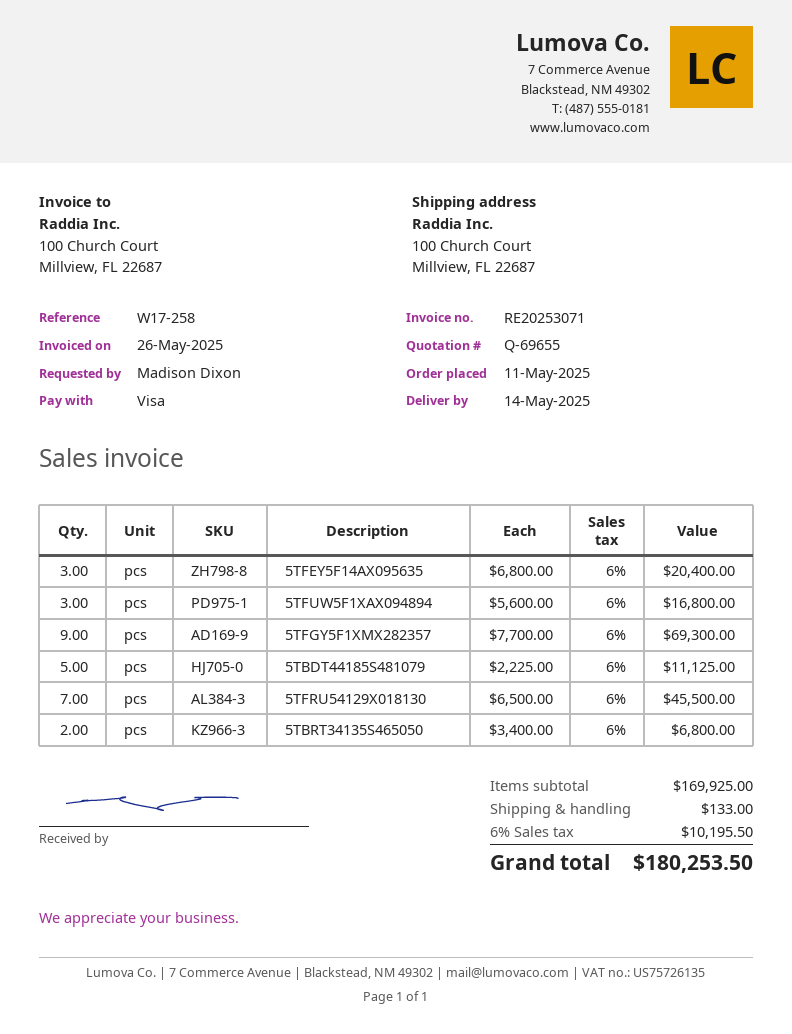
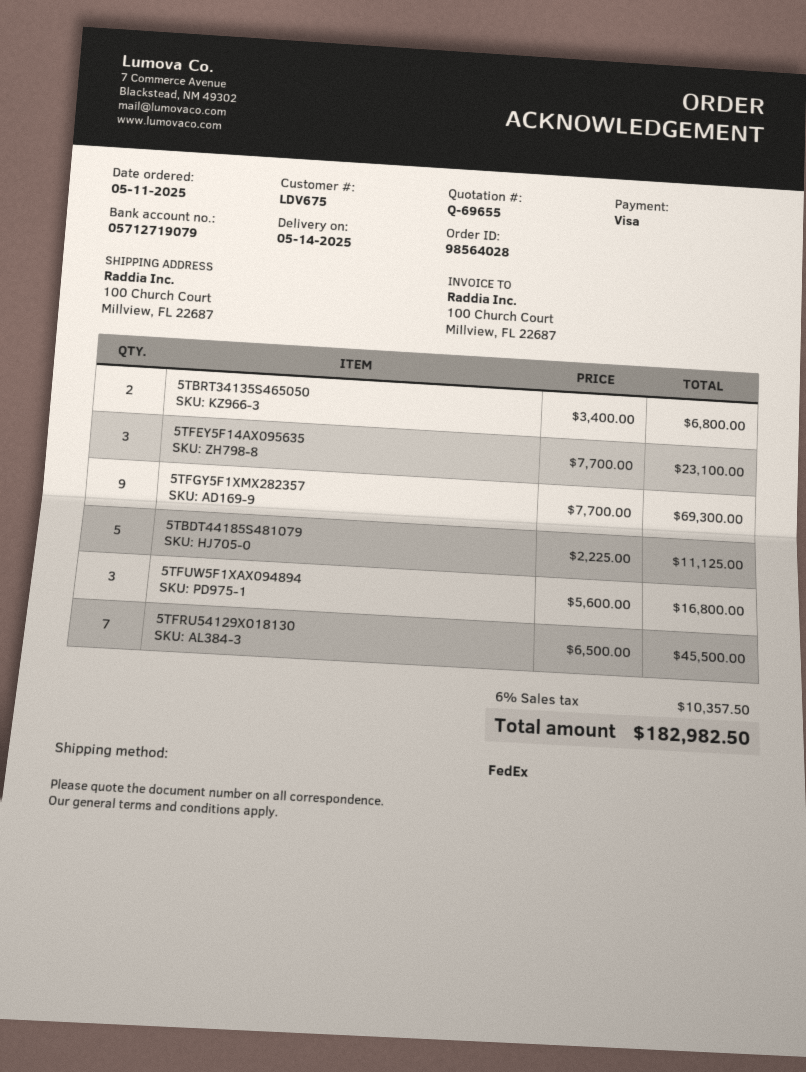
5TFEY5F14AX095635: 3 x 6800.00 = 20400.00 -> 3 x 7700.00 = 23100.00
shipping: 133.00 -> none
tax: 6% = 10195.50 -> 6% = 10357.50
total: 180253.50 -> 182982.50

